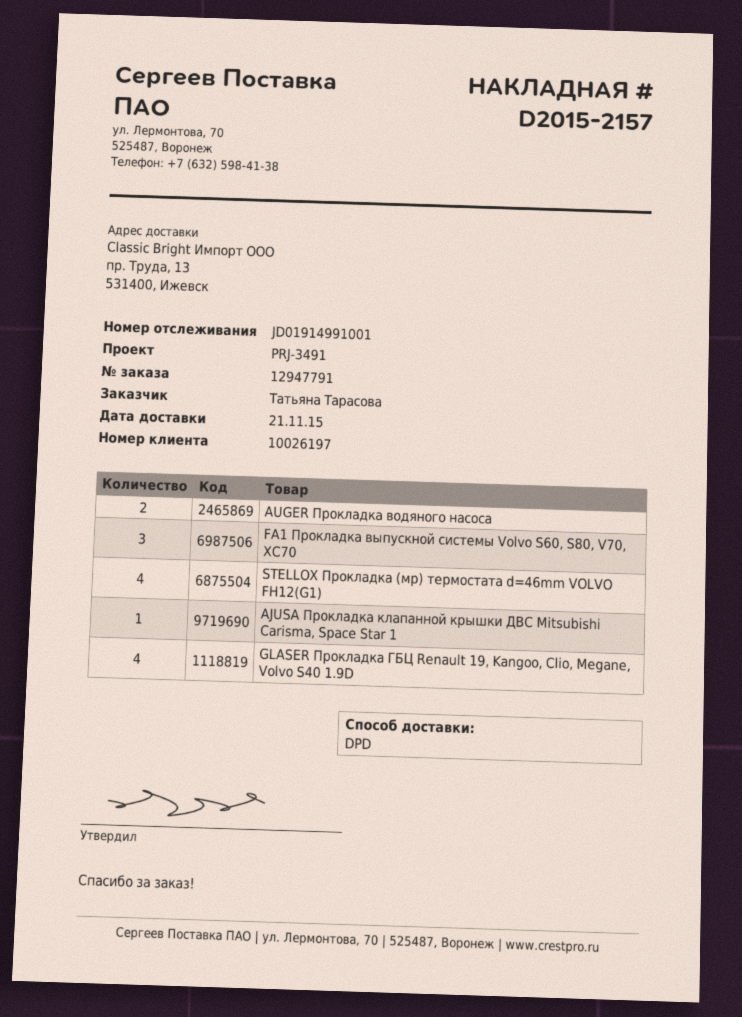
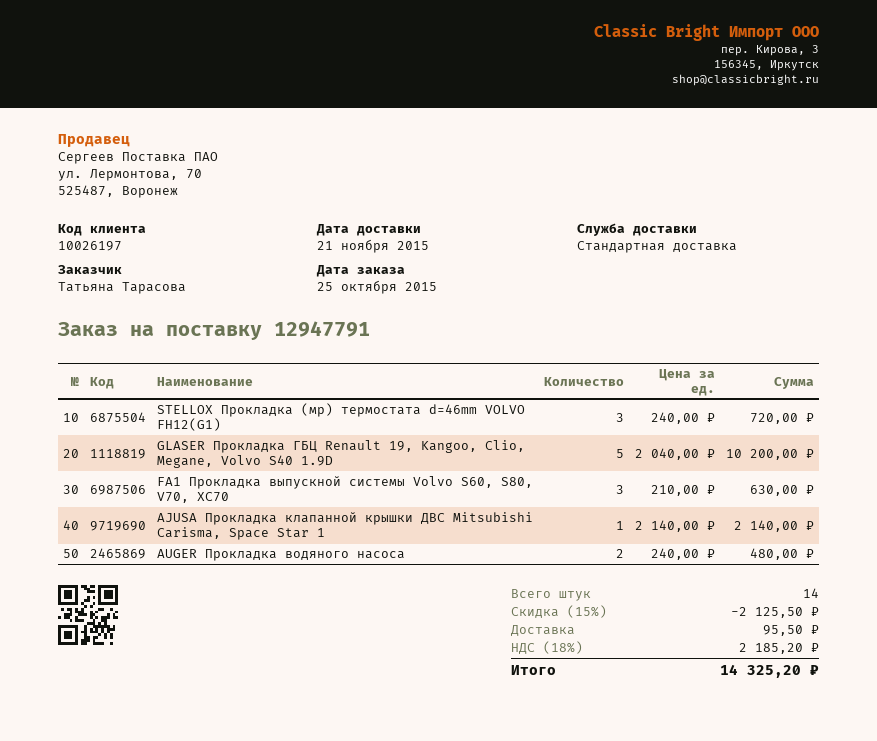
shipping method: DPD -> standard
STELLOX Прокладка (мр) термостата d=46mm VOLVO FH12(G1): 4 -> 3
GLASER Прокладка ГБЦ Renault 19, Kangoo, Clio, Megane, Volvo S40 1.9D: 4 -> 5

